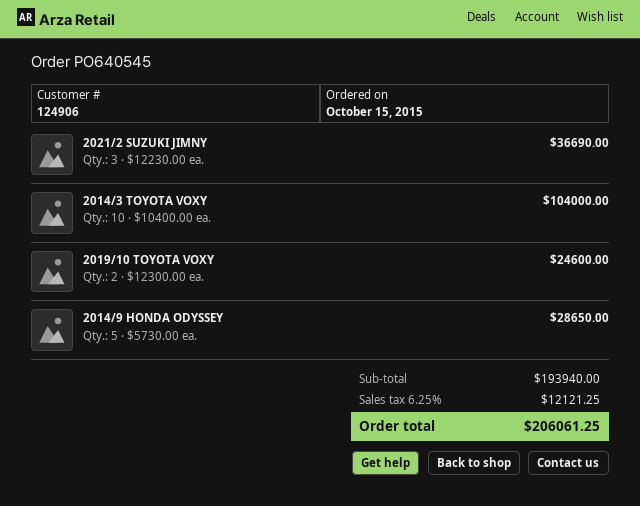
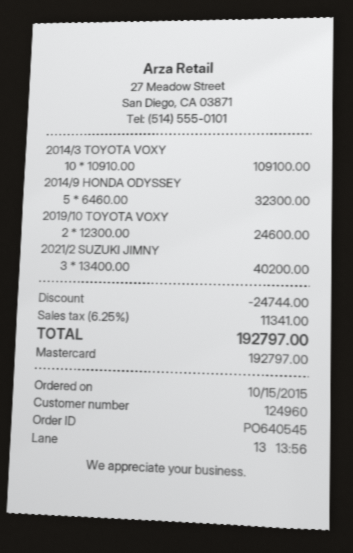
customer number: 124906 -> 124960
2021/2 SUZUKI JIMNY: 3 x 12230.00 = 36690.00 -> 3 x 13400.00 = 40200.00
2014/3 TOYOTA VOXY: 10 x 10400.00 = 104000.00 -> 10 x 10910.00 = 109100.00
2014/9 HONDA ODYSSEY: 5 x 5730.00 = 28650.00 -> 5 x 6460.00 = 32300.00
discount: none -> 24744.00
tax: 6.25% = 12121.25 -> 6.25% = 11341.00
total: 206061.25 -> 192797.00

